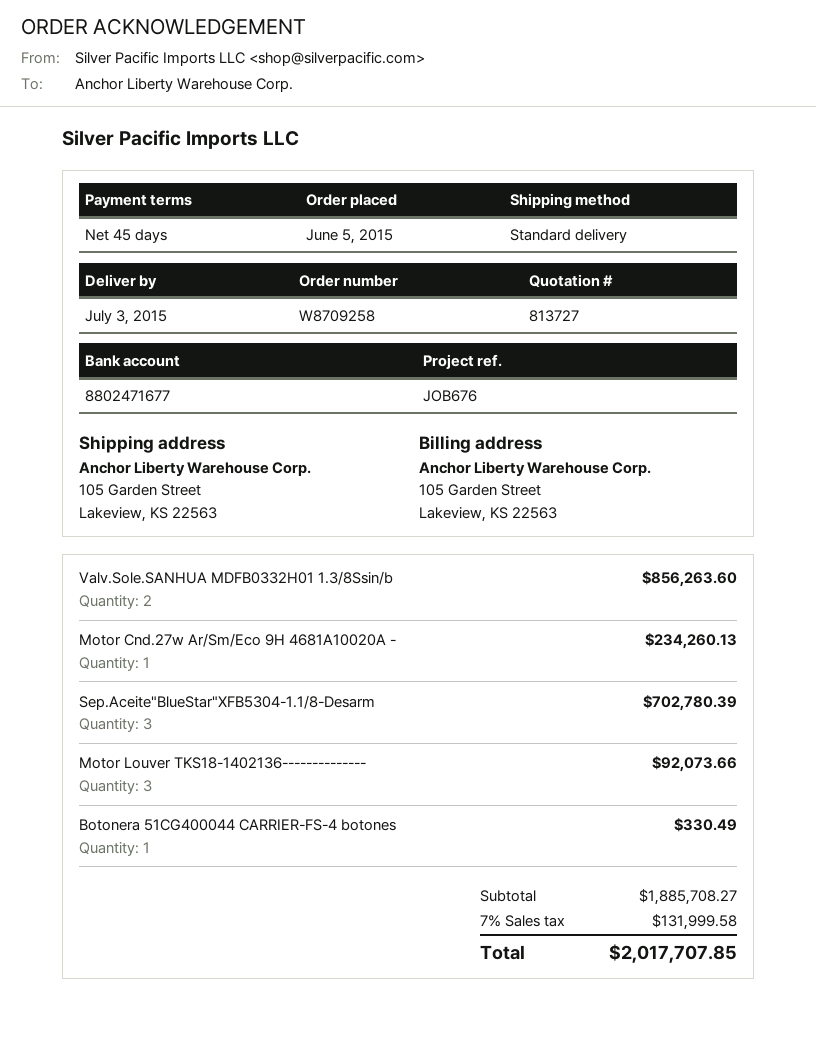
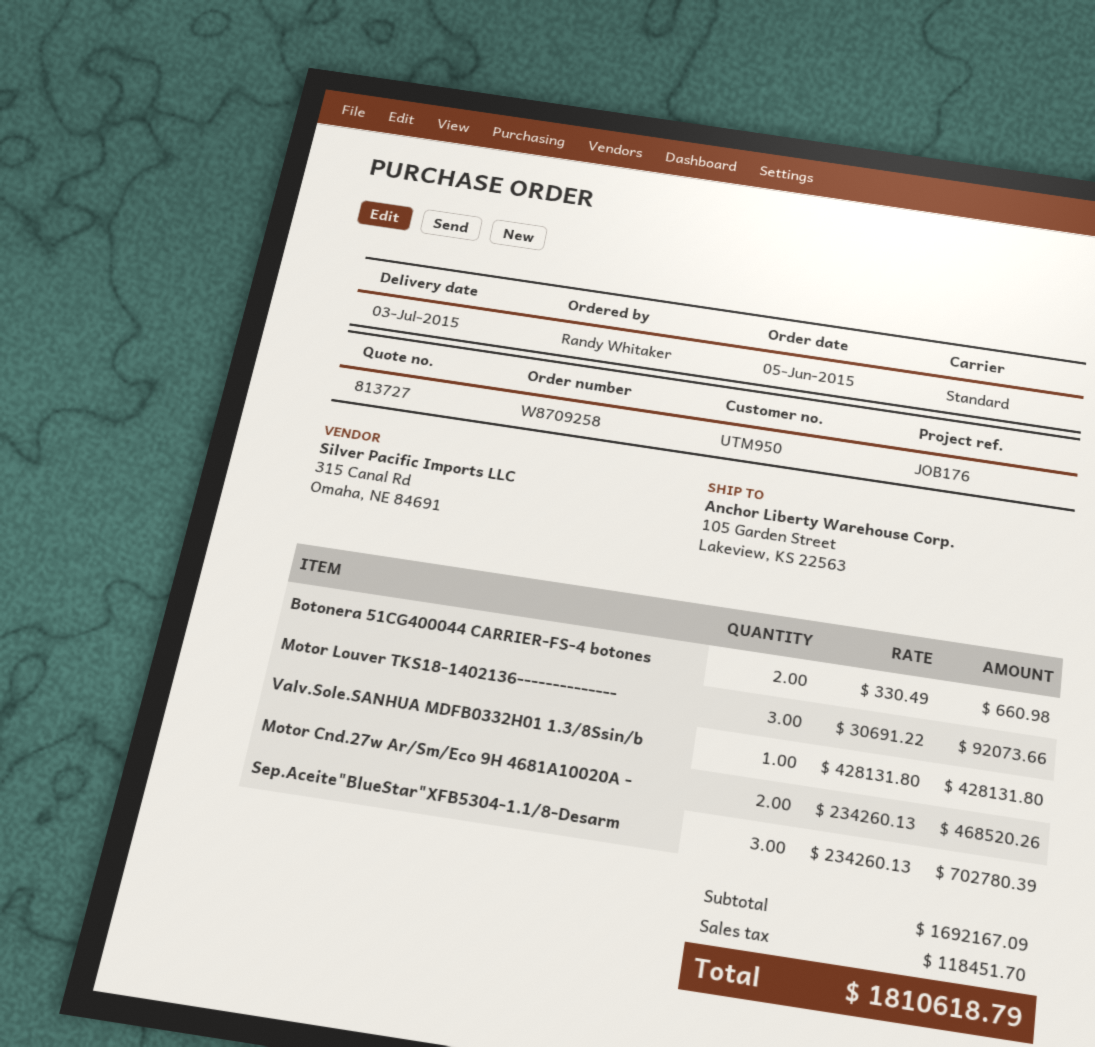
reference: JOB676 -> JOB176
Valv.Sole.SANHUA MDFB0332H01 1.3/8Ssin/b: 2 for 856263.60 -> 1 for 428131.80
Motor Cnd.27w Ar/Sm/Eco 9H 4681A10020A -: 1 for 234260.13 -> 2 for 468520.26
Botonera 51CG400044 CARRIER-FS-4 botones: 1 for 330.49 -> 2 for 660.98
subtotal: 1885708.27 -> 1692167.09
tax: 131999.58 -> 118451.70
total: 2017707.85 -> 1810618.79

